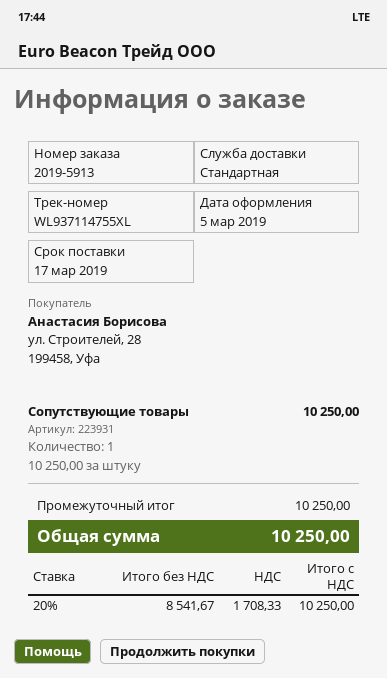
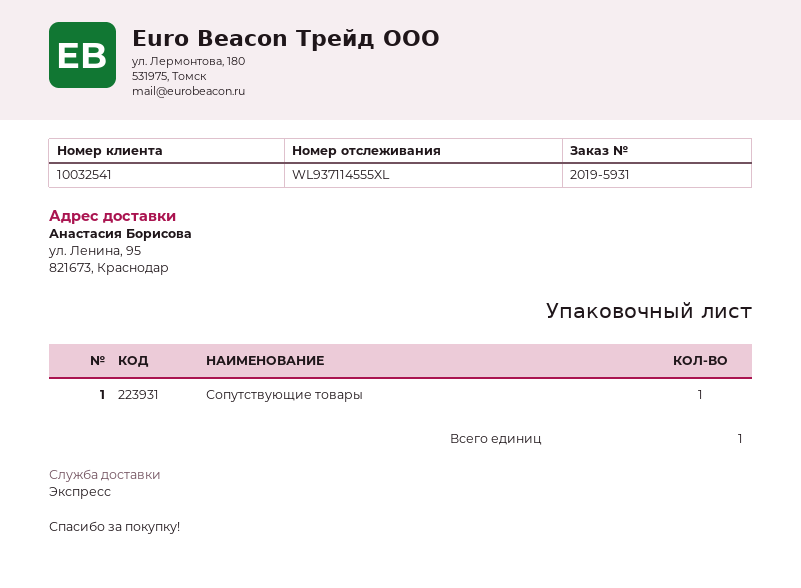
order number: 2019-5913 -> 2019-5931
shipping method: standard -> express
tracking number: WL937114755XL -> WL937114555XL

